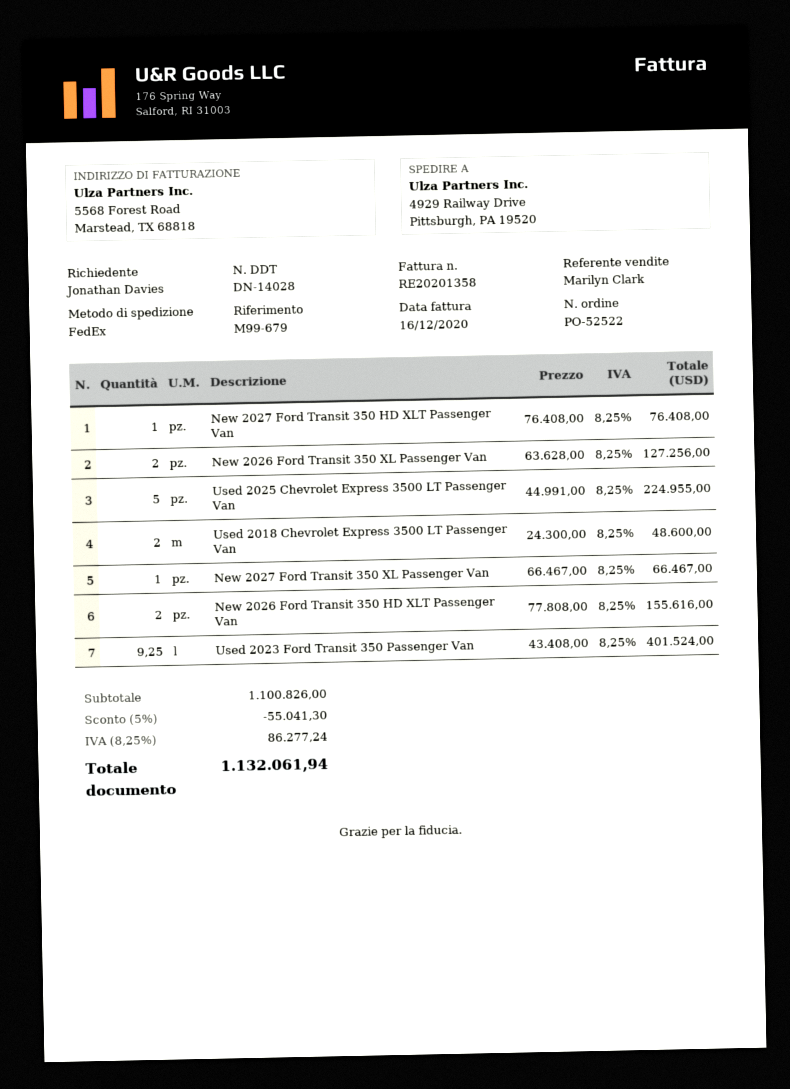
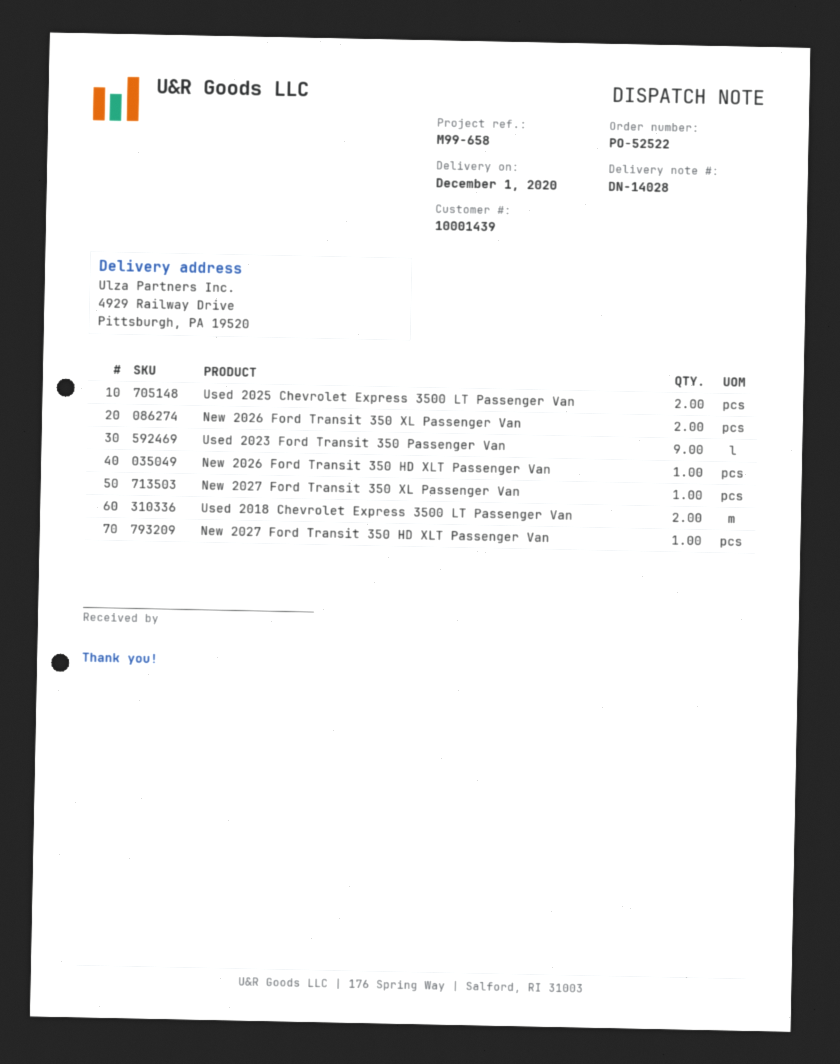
reference: M99-679 -> M99-658
Used 2025 Chevrolet Express 3500 LT Passenger Van: 5 -> 2
New 2026 Ford Transit 350 HD XLT Passenger Van: 2 -> 1
Used 2023 Ford Transit 350 Passenger Van: 9.25 -> 9

